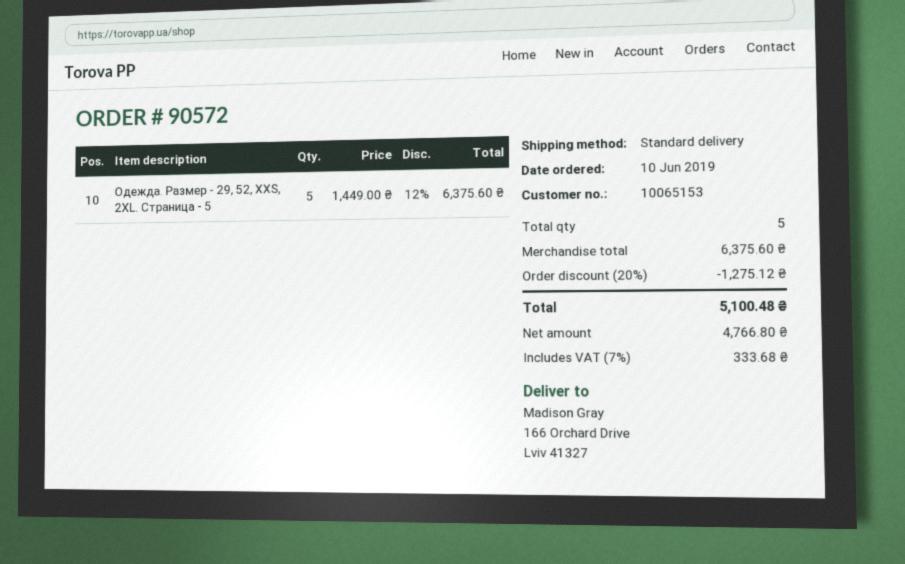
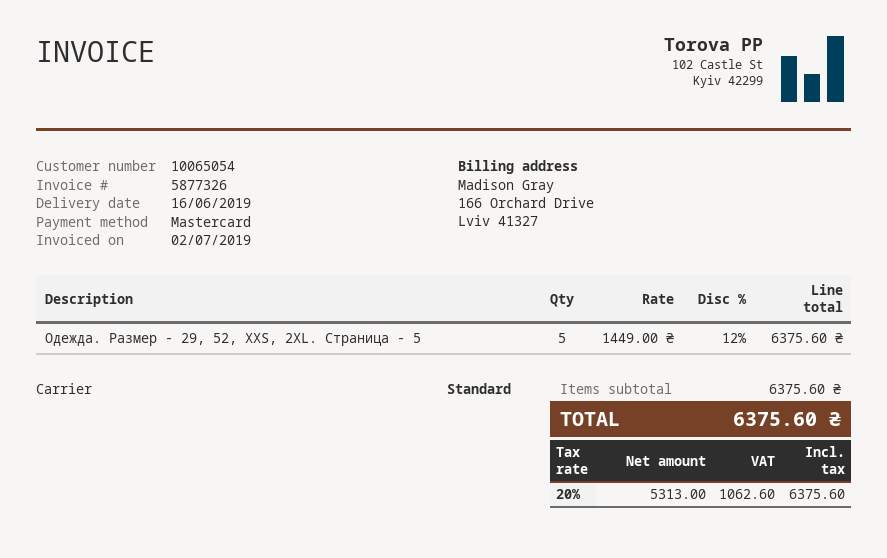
customer number: 10065153 -> 10065054
discount: 20% = 1275.12 -> none
net: 4766.80 -> 5313.00
tax: 7% = 333.68 -> 20% = 1062.60
total: 5100.48 -> 6375.60

